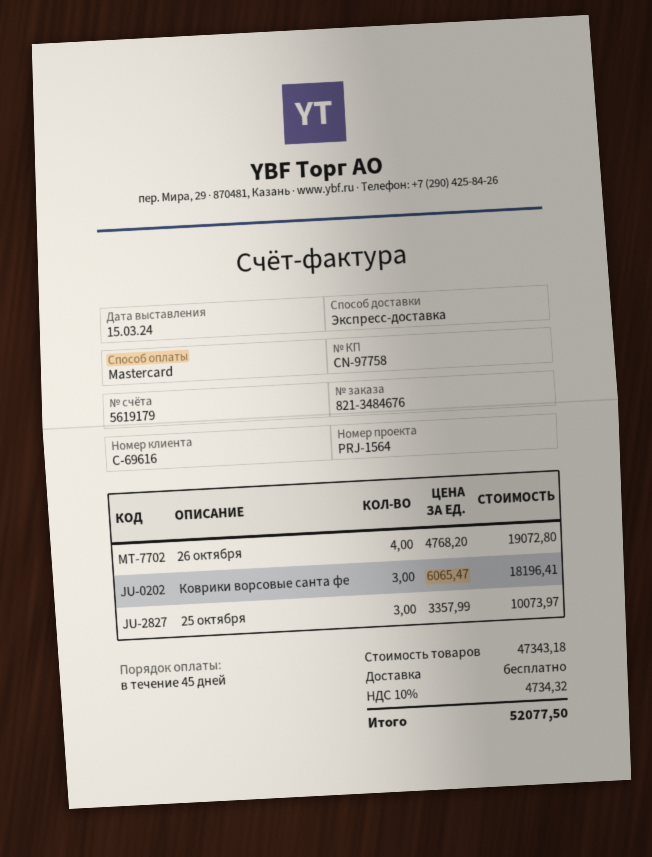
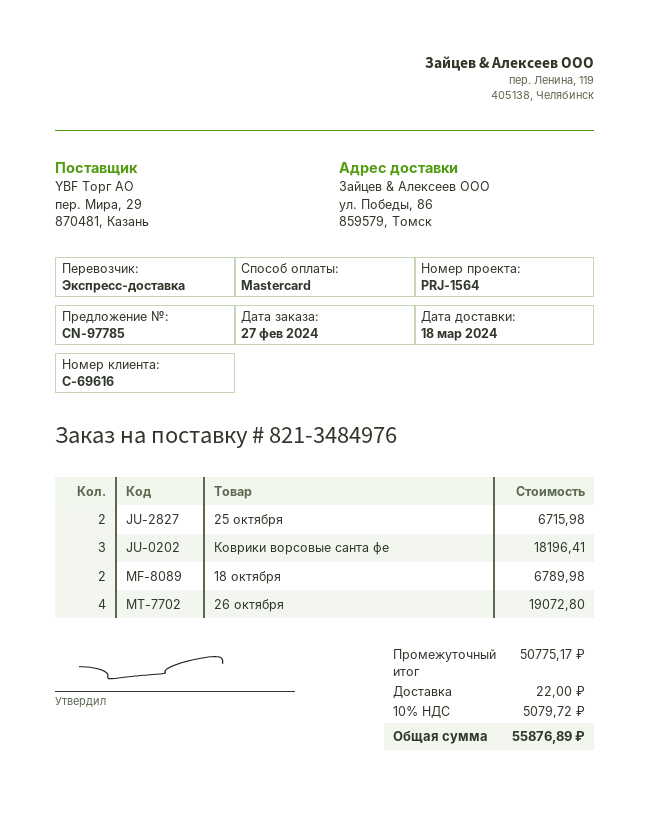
quote number: CN-97758 -> CN-97785
order number: 821-3484676 -> 821-3484976
25 октября: 3 for 10073.97 -> 2 for 6715.98
18 октября: none -> 2 for 6789.98
subtotal: 47343.18 -> 50775.17
shipping: 0.00 -> 22.00
tax: 10% = 4734.32 -> 10% = 5079.72
total: 52077.50 -> 55876.89

